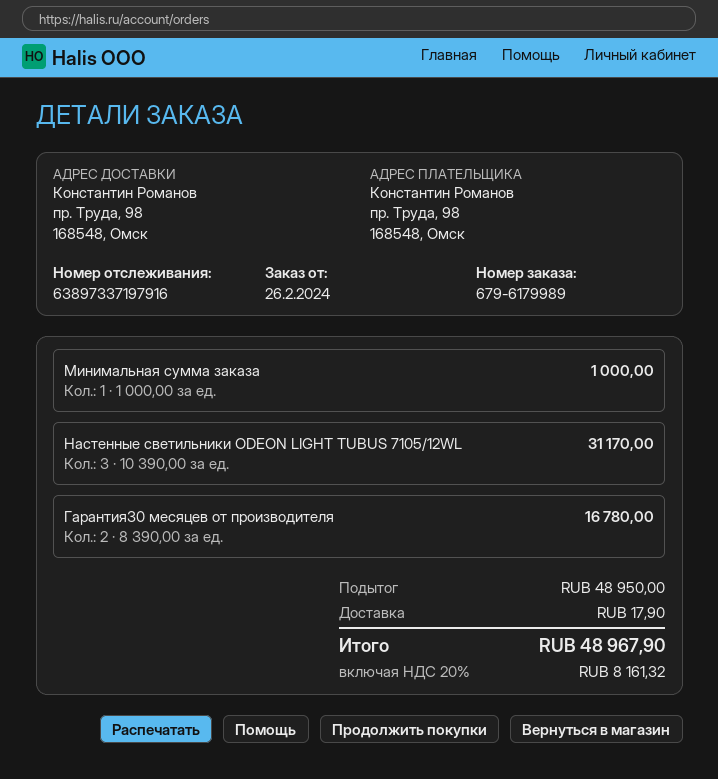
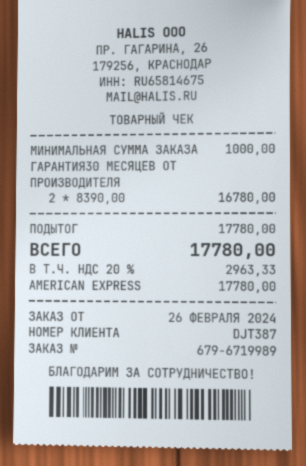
order number: 679-6179989 -> 679-6719989
Настенные светильники ODEON LIGHT TUBUS 7105/12WL: 3 x 10390.00 = 31170.00 -> none
subtotal: 48950.00 -> 17780.00
shipping: 17.90 -> none
tax: 20% = 8161.32 -> 20% = 2963.33
total: 48967.90 -> 17780.00

